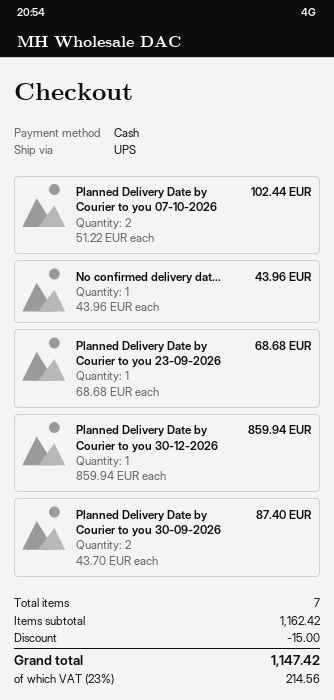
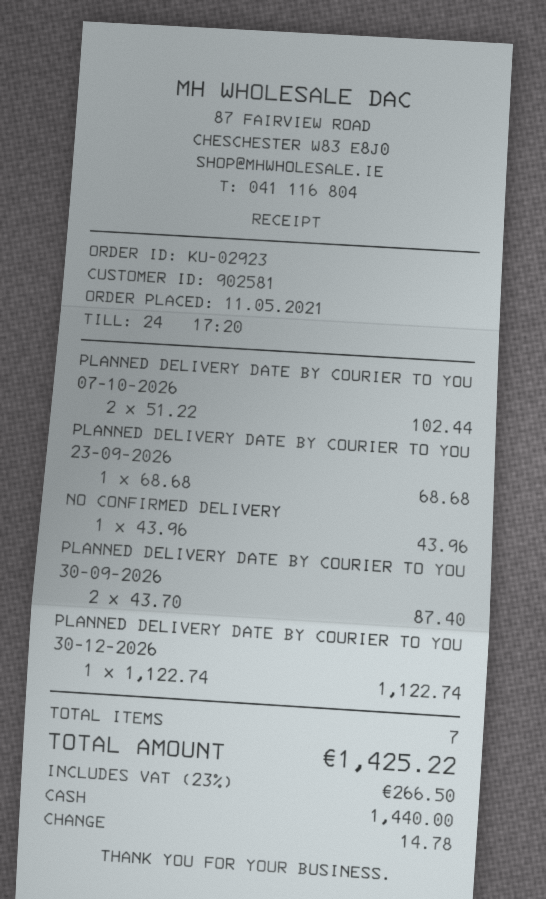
Planned Delivery Date by Courier to you 30-12-2026: 1 x 859.94 = 859.94 -> 1 x 1122.74 = 1122.74
discount: 15.00 -> none
tax: 23% = 214.56 -> 23% = 266.50
total: 1147.42 -> 1425.22

